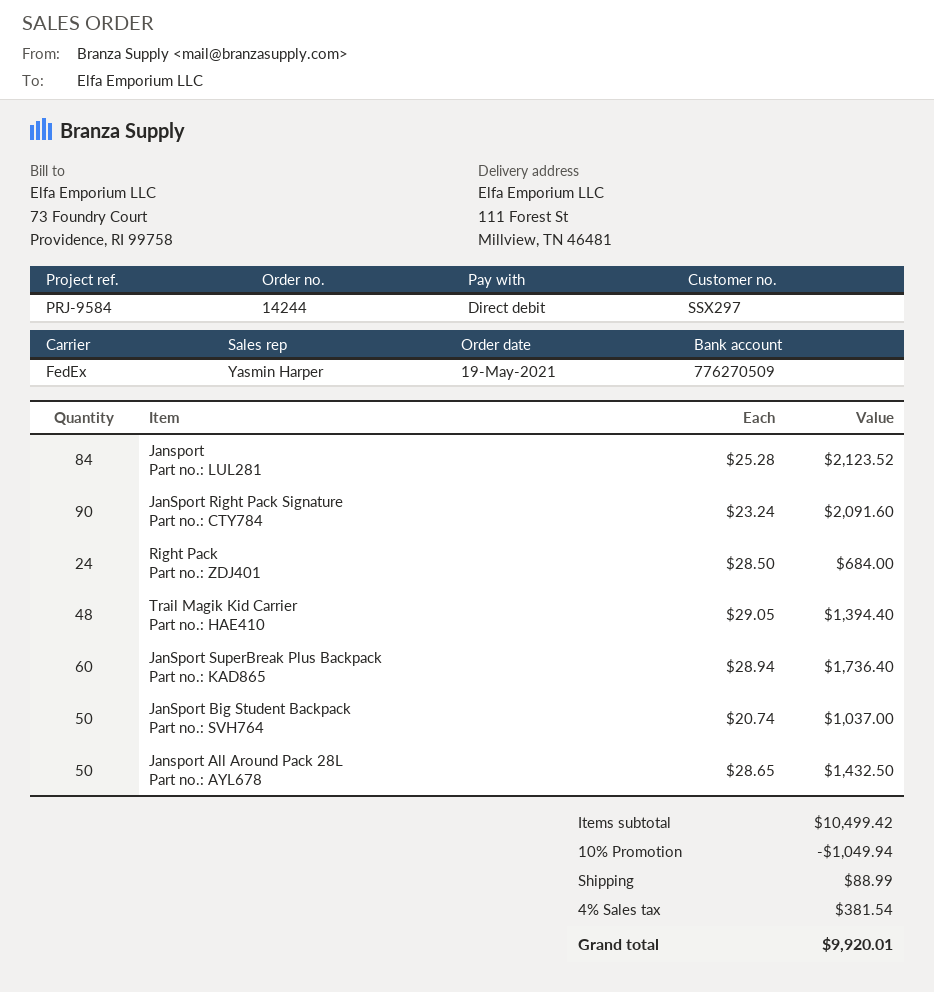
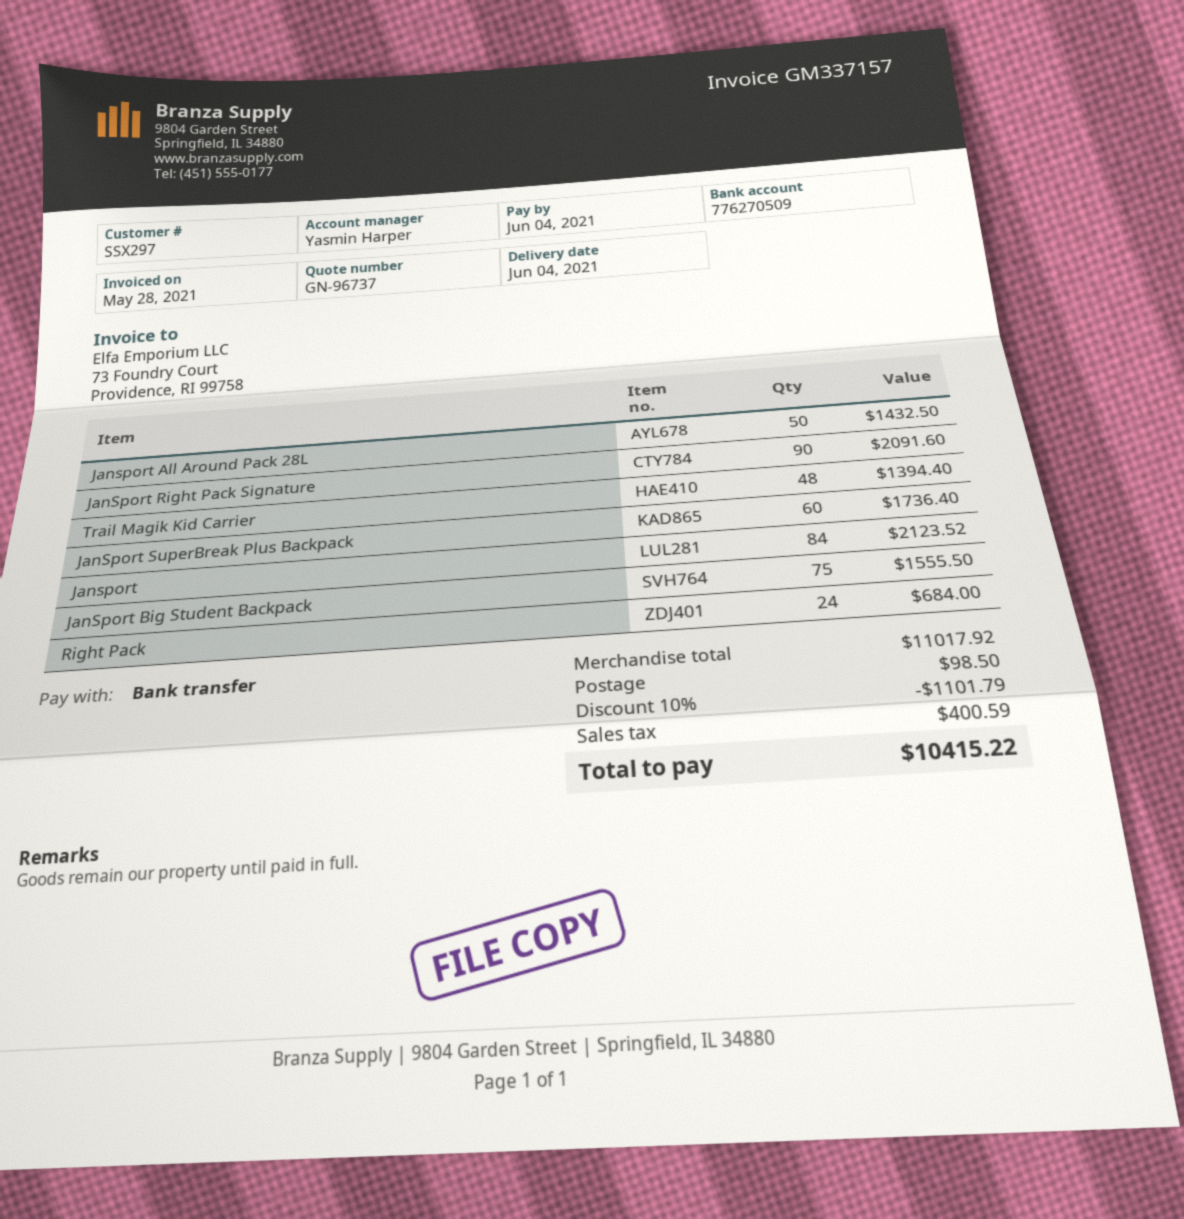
payment method: direct debit -> bank transfer
JanSport Big Student Backpack: 50 for 1037.00 -> 75 for 1555.50
subtotal: 10499.42 -> 11017.92
discount: 10% = 1049.94 -> 10% = 1101.79
shipping: 88.99 -> 98.50
tax: 381.54 -> 400.59
total: 9920.01 -> 10415.22

